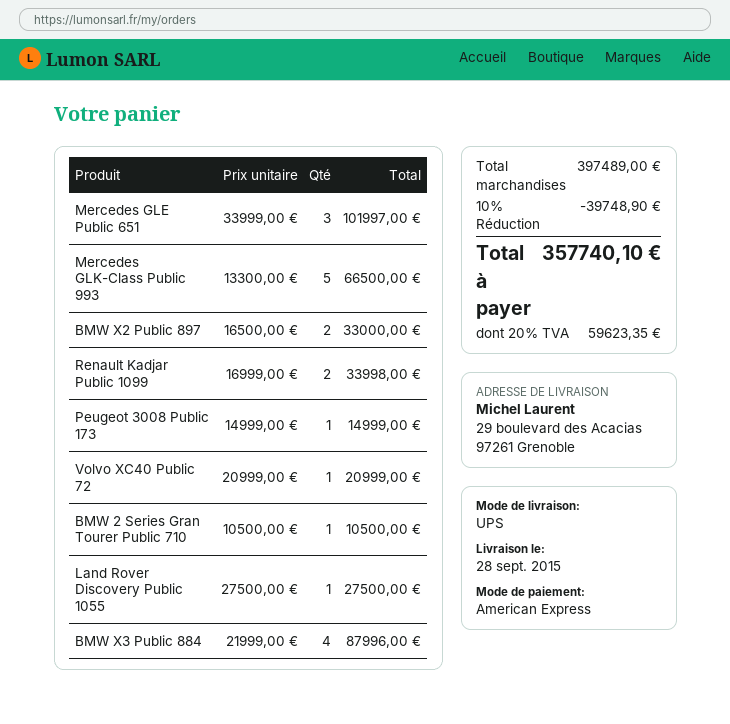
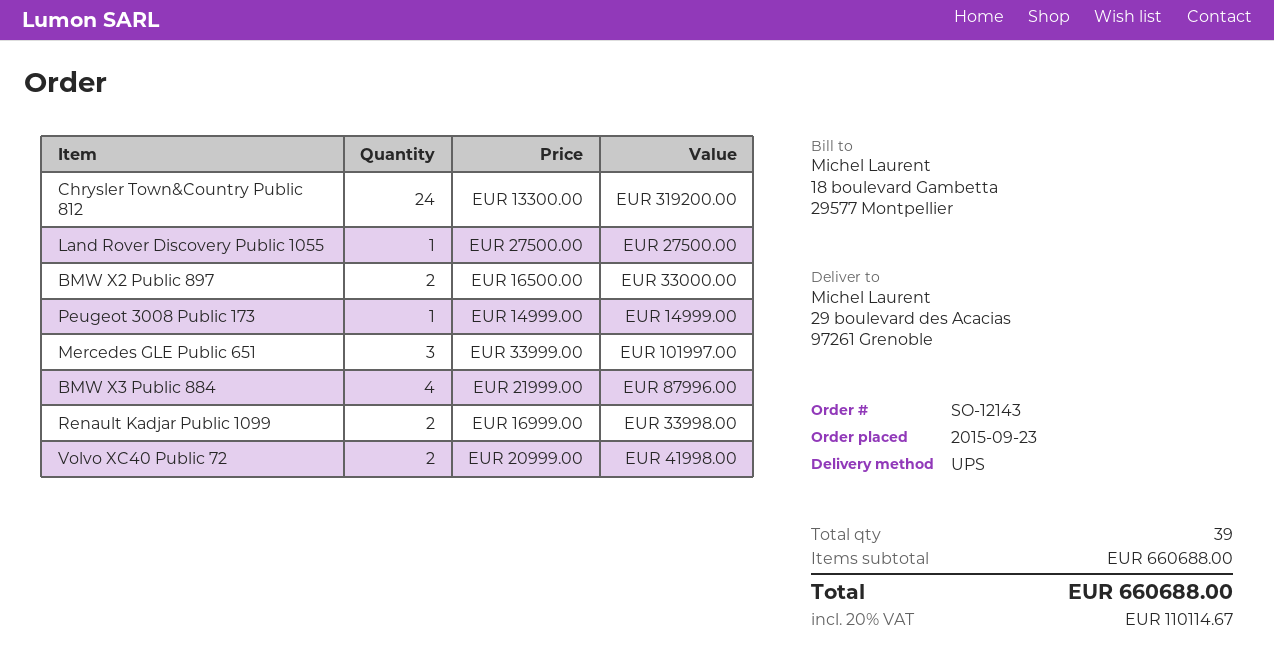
Mercedes GLK-Class Public 993: 5 x 13300.00 = 66500.00 -> none
Volvo XC40 Public 72: 1 x 20999.00 = 20999.00 -> 2 x 20999.00 = 41998.00
BMW 2 Series Gran Tourer Public 710: 1 x 10500.00 = 10500.00 -> none
Chrysler Town&Country Public 812: none -> 24 x 13300.00 = 319200.00
subtotal: 397489.00 -> 660688.00
discount: 10% = 39748.90 -> none
tax: 20% = 59623.35 -> 20% = 110114.67
total: 357740.10 -> 660688.00

